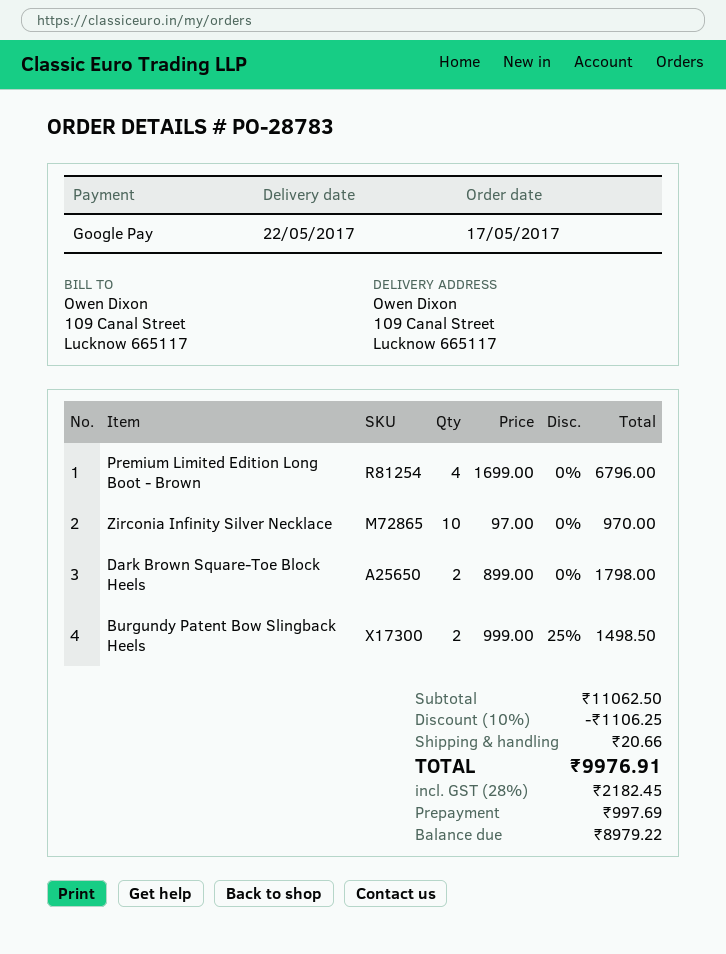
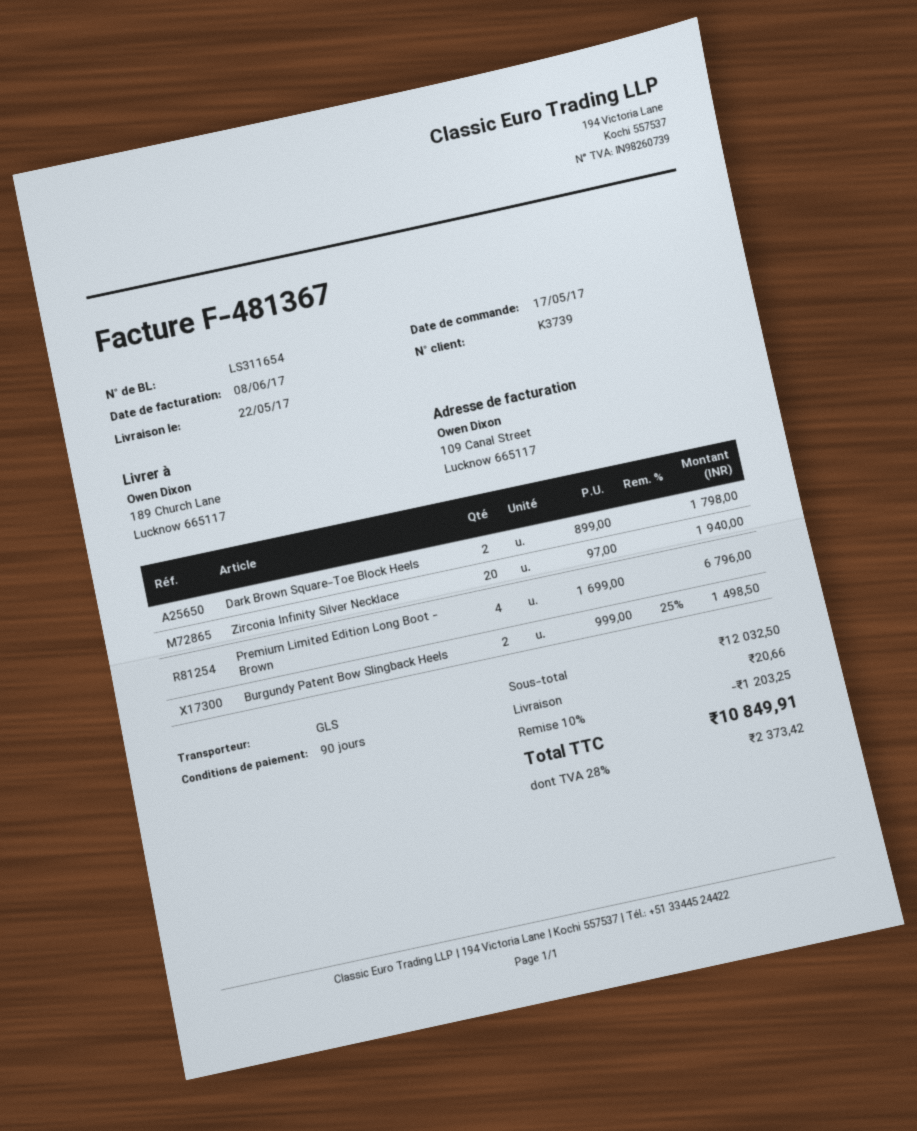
ship to: 109 Canal Street, Lucknow 665117 -> 189 Church Lane, Lucknow 665117
Zirconia Infinity Silver Necklace: 10 x 97.00 = 970.00 -> 20 x 97.00 = 1940.00
subtotal: 11062.50 -> 12032.50
discount: 10% = 1106.25 -> 10% = 1203.25
tax: 28% = 2182.45 -> 28% = 2373.42
total: 9976.91 -> 10849.91

